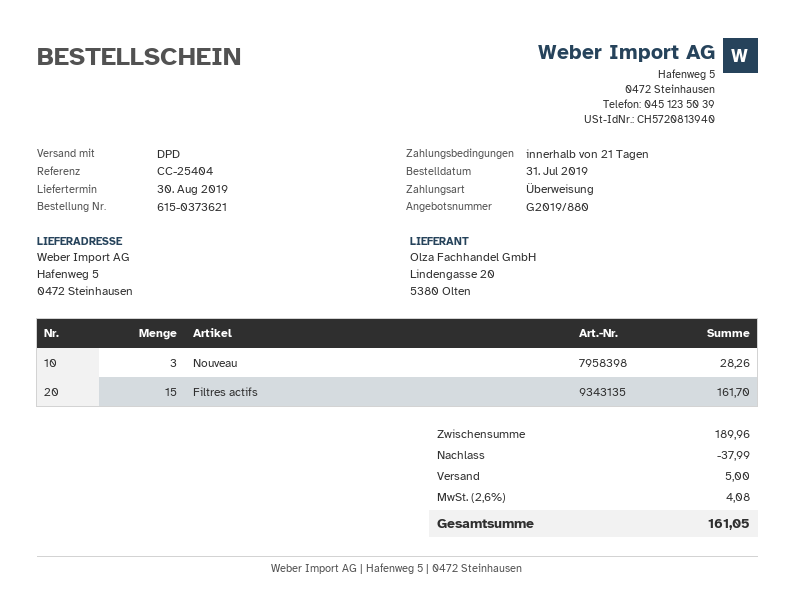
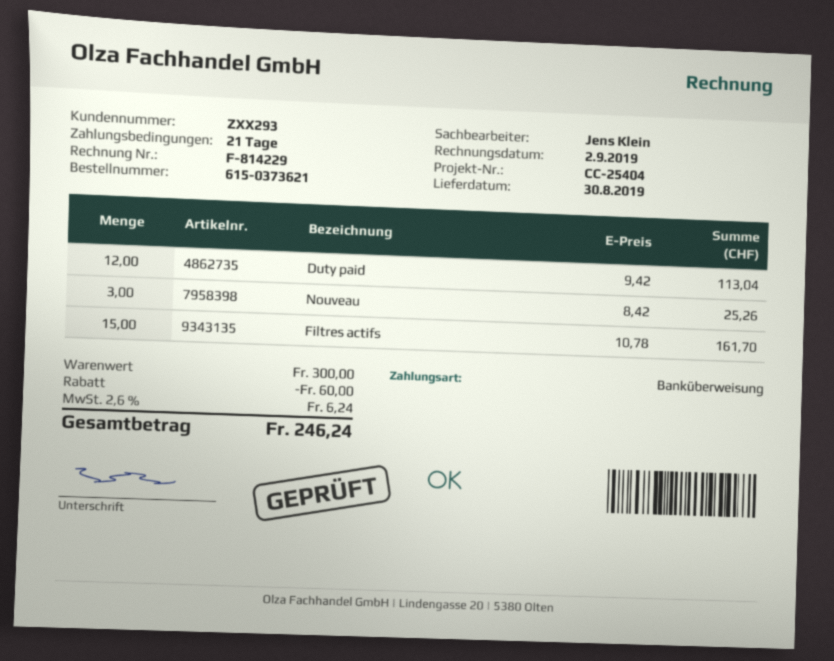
Nouveau: 3 for 28.26 -> 3 for 25.26
Duty paid: none -> 12 for 113.04
subtotal: 189.96 -> 300.00
discount: 37.99 -> 60.00
shipping: 5.00 -> none
tax: 2.6% = 4.08 -> 2.6% = 6.24
total: 161.05 -> 246.24

